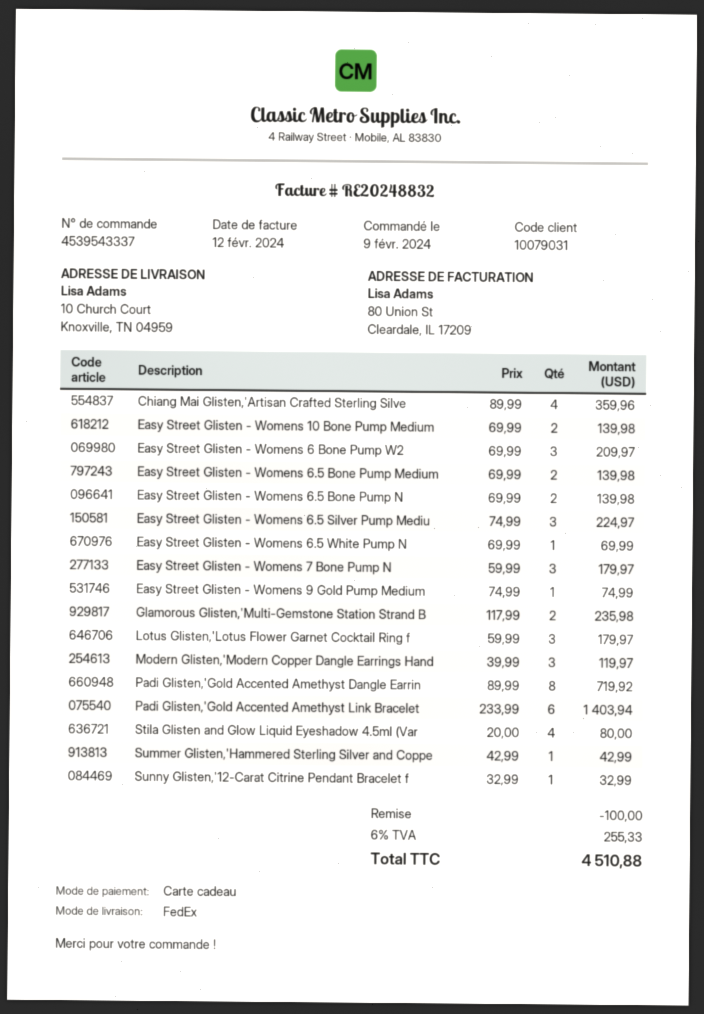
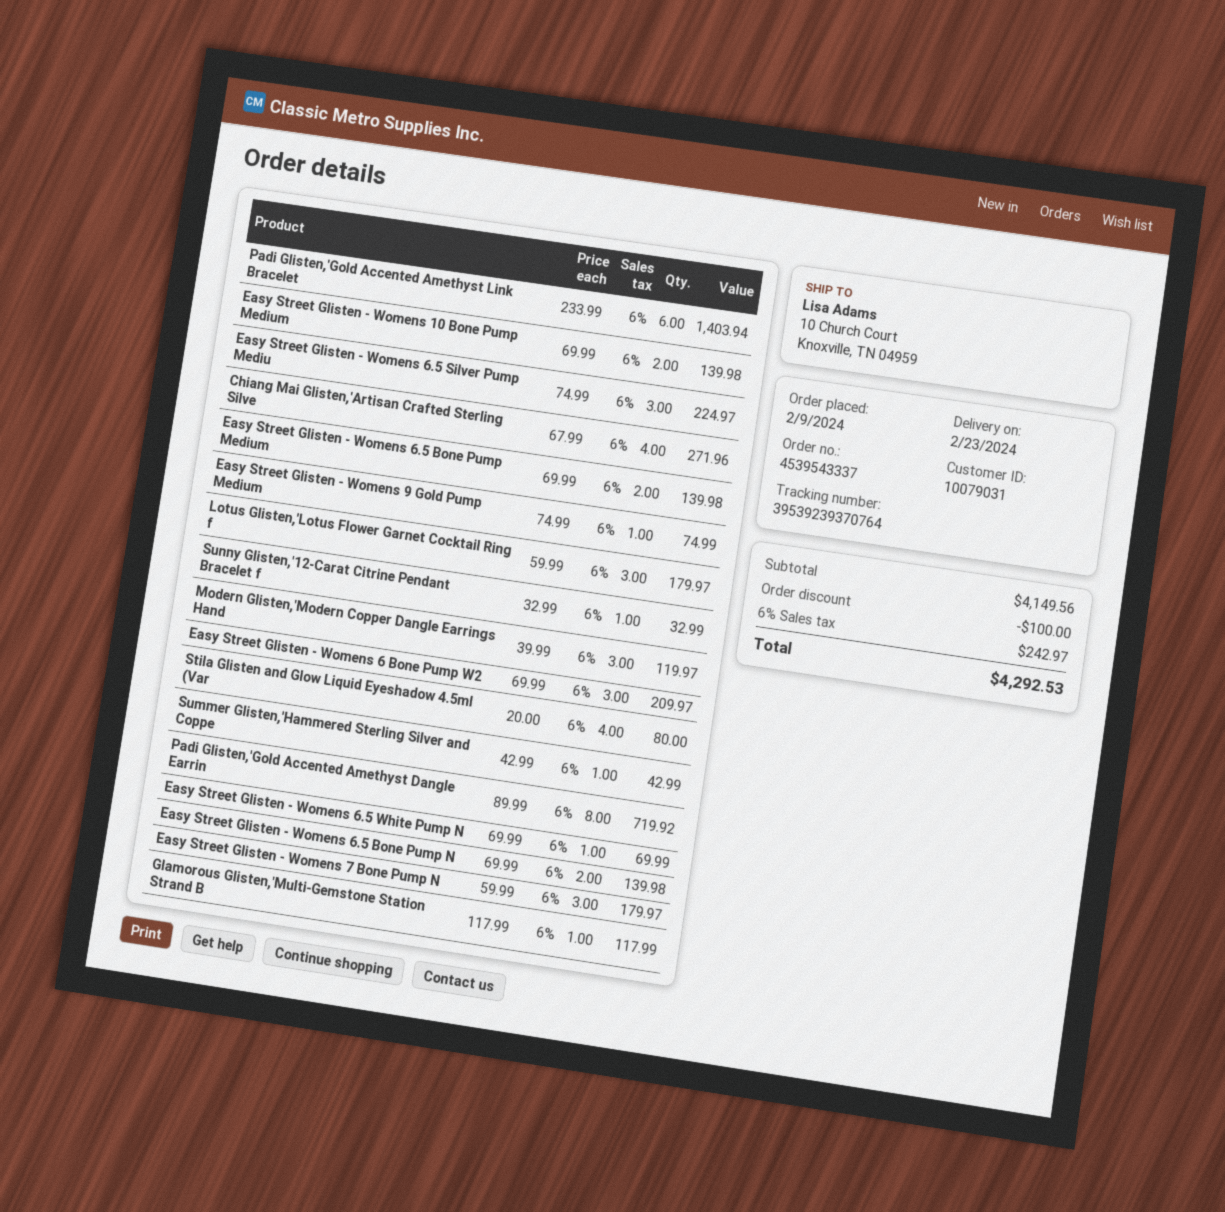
Chiang Mai Glisten,'Artisan Crafted Sterling Silve: 4 x 89.99 = 359.96 -> 4 x 67.99 = 271.96
Glamorous Glisten,'Multi-Gemstone Station Strand B: 2 x 117.99 = 235.98 -> 1 x 117.99 = 117.99
tax: 6% = 255.33 -> 6% = 242.97
total: 4510.88 -> 4292.53

